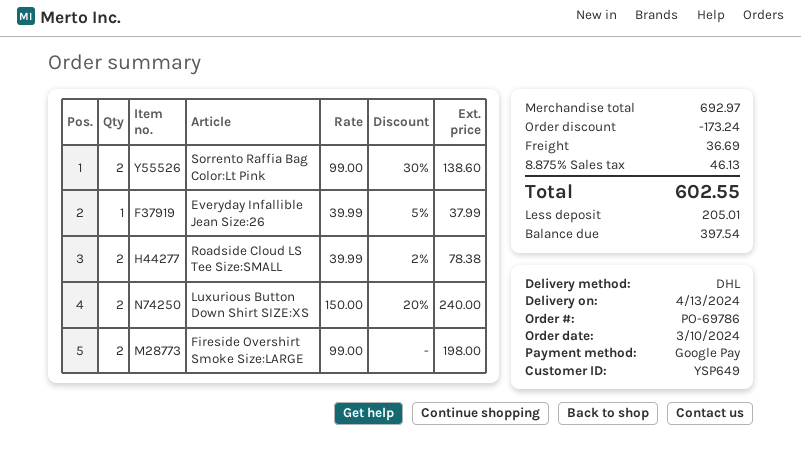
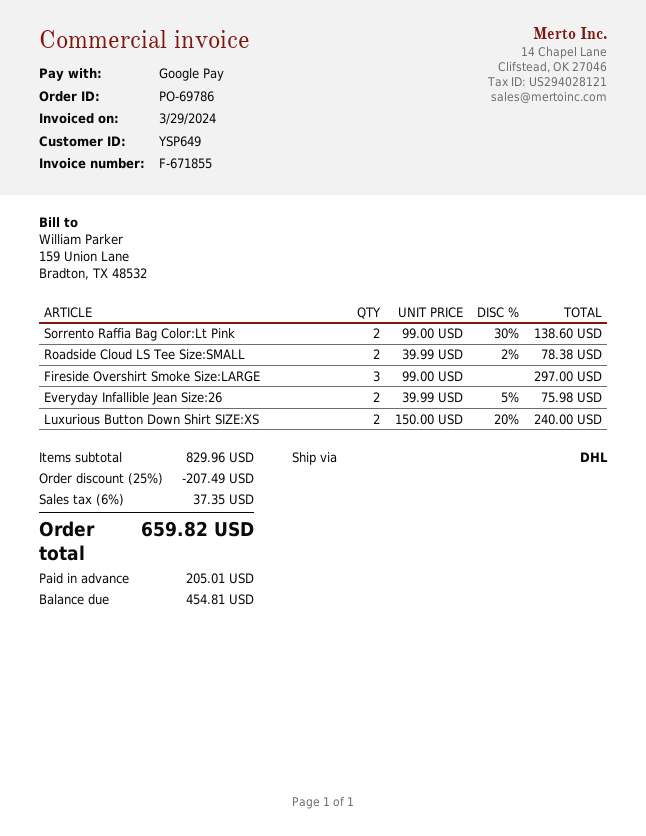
Everyday Infallible Jean Size:26: 1 x 39.99 - 5% = 37.99 -> 2 x 39.99 - 5% = 75.98
Fireside Overshirt Smoke Size:LARGE: 2 x 99.00 = 198.00 -> 3 x 99.00 = 297.00
subtotal: 692.97 -> 829.96
discount: 173.24 -> 207.49
shipping: 36.69 -> none
tax: 8.875% = 46.13 -> 6% = 37.35
total: 602.55 -> 659.82
balance: 397.54 -> 454.81

